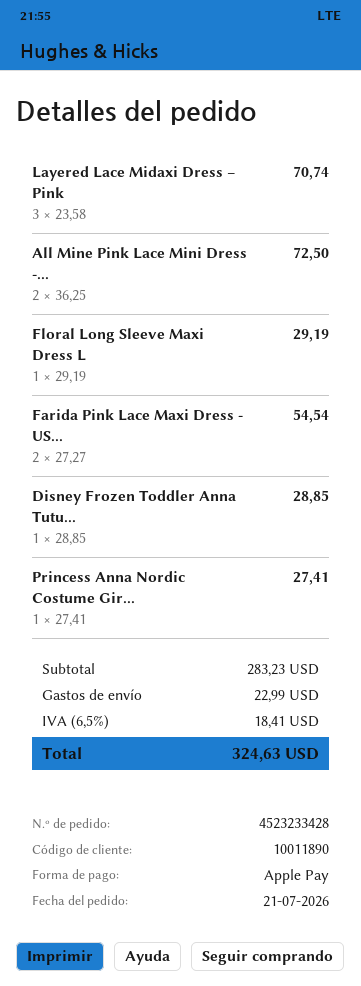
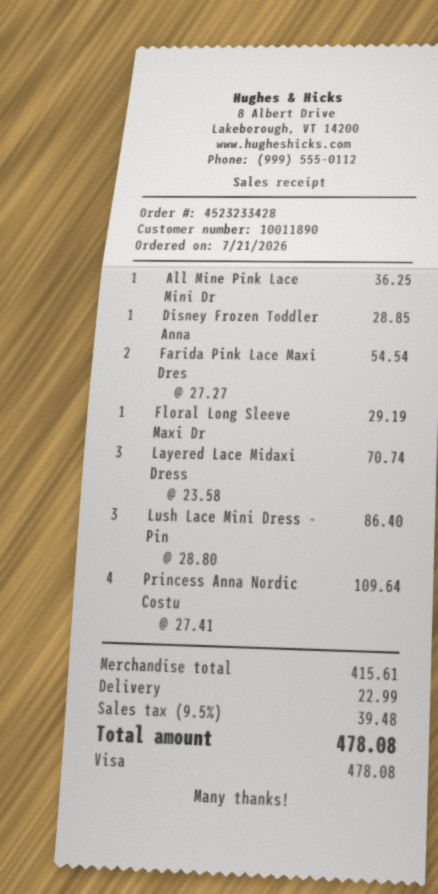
payment method: Apple Pay -> Visa
All Mine Pink Lace Mini Dress -...: 2 x 36.25 = 72.50 -> 1 x 36.25 = 36.25
Princess Anna Nordic Costume Gir...: 1 x 27.41 = 27.41 -> 4 x 27.41 = 109.64
Lush Lace Mini Dress - Pin: none -> 3 x 28.80 = 86.40
subtotal: 283.23 -> 415.61
tax: 6.5% = 18.41 -> 9.5% = 39.48
total: 324.63 -> 478.08

